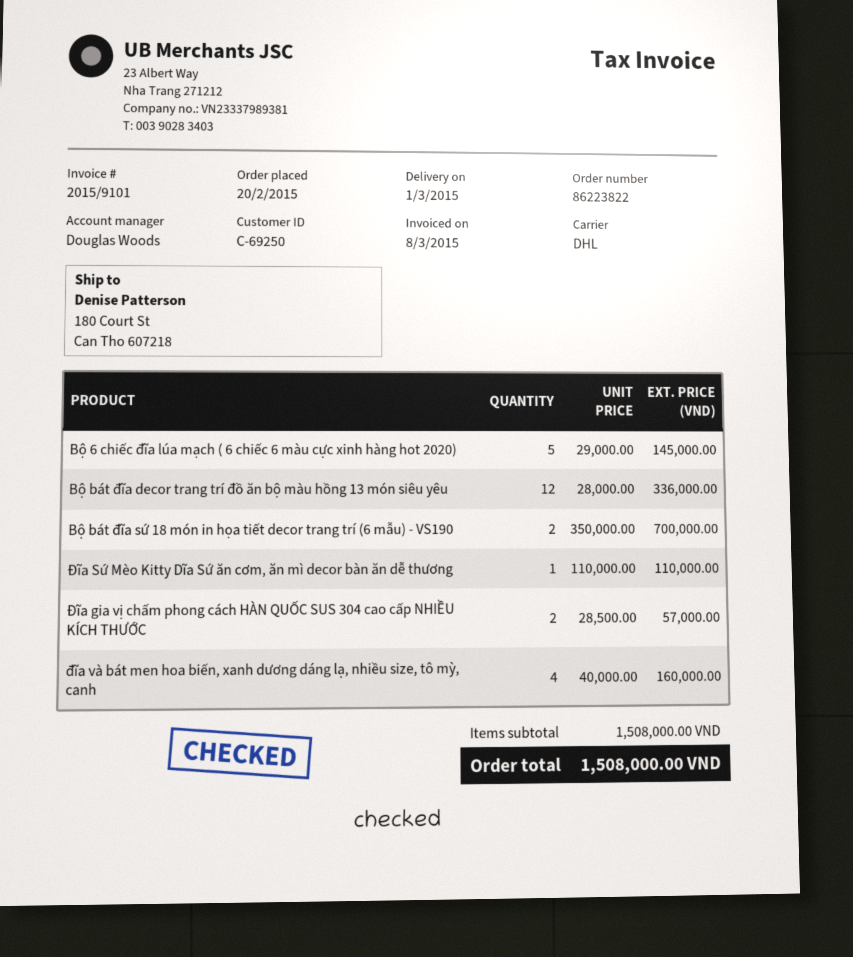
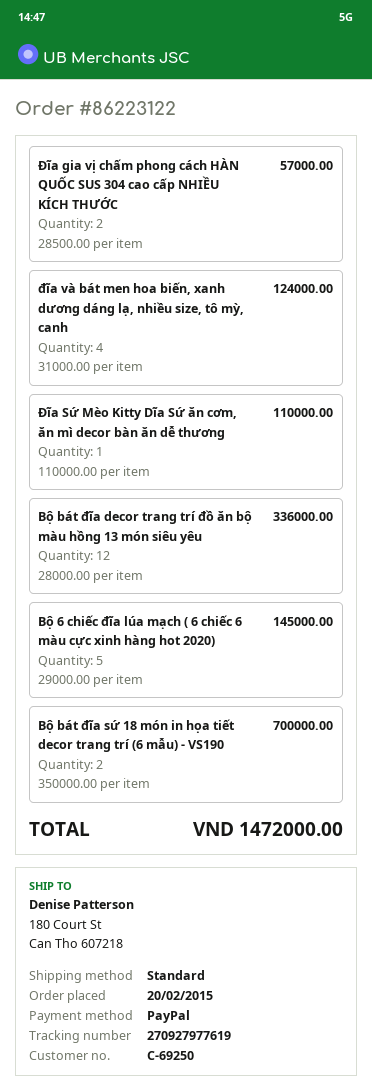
order number: 86223822 -> 86223122
shipping method: DHL -> standard
đĩa và bát men hoa biến, xanh dương dáng lạ, nhiều size, tô mỳ, canh: 4 x 40000.00 = 160000.00 -> 4 x 31000.00 = 124000.00
total: 1508000.00 -> 1472000.00

